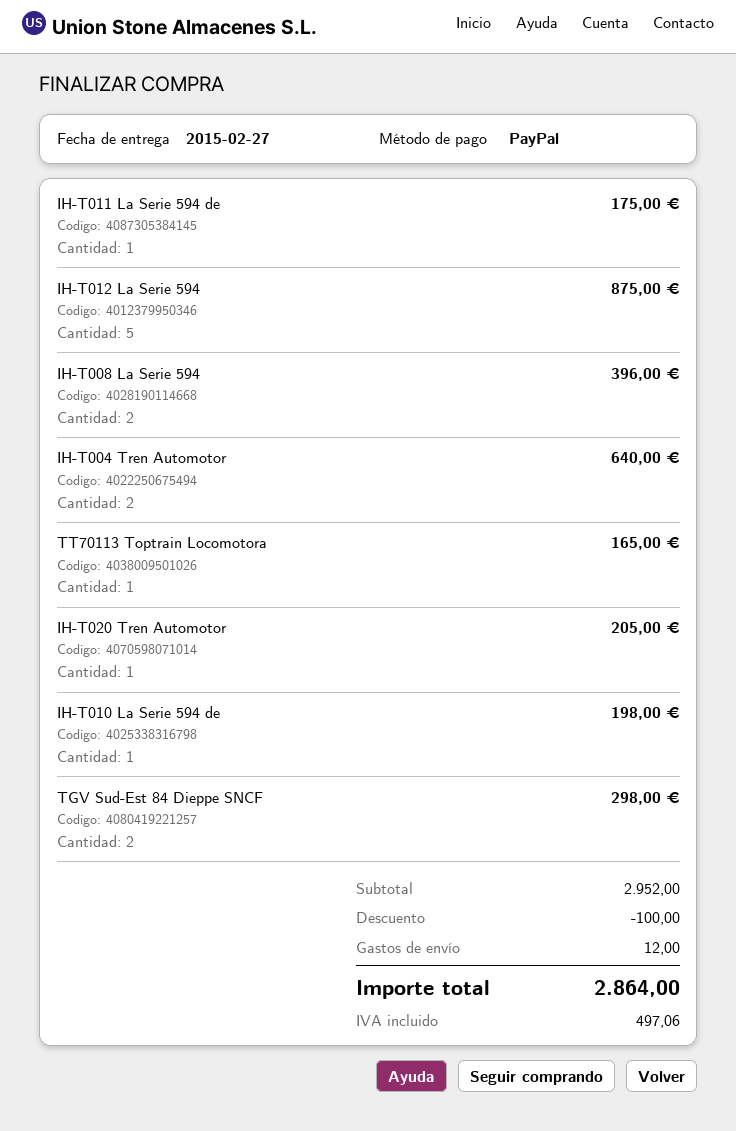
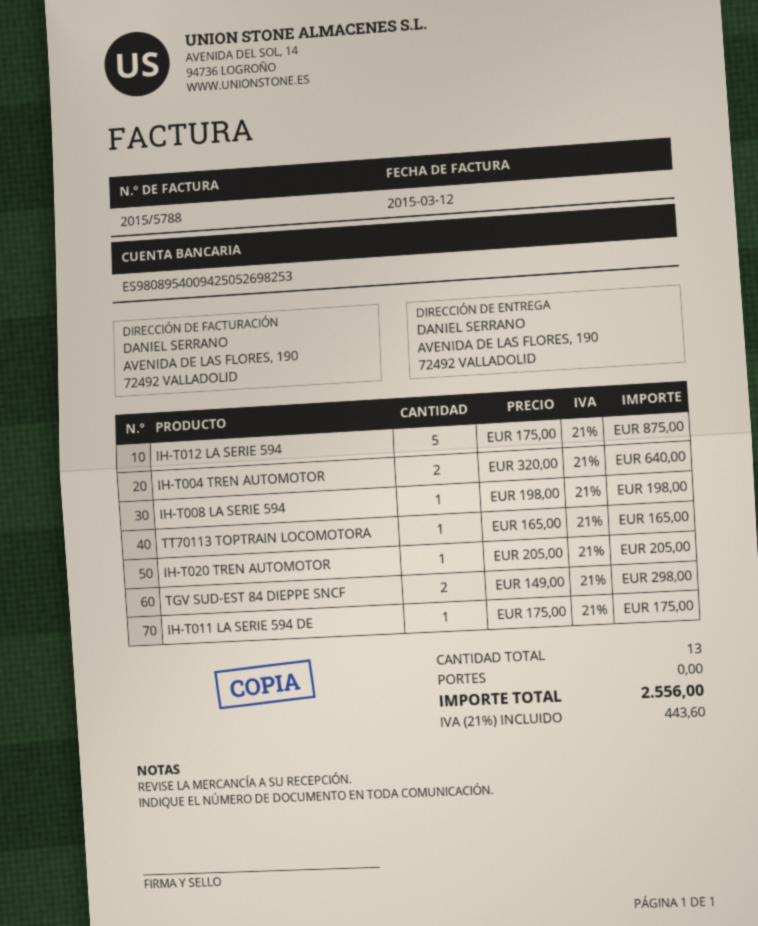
IH-T008 La Serie 594: 2 for 396.00 -> 1 for 198.00
IH-T010 La Serie 594 de: 1 for 198.00 -> none
discount: 100.00 -> none
shipping: 12.00 -> 0.00
tax: 497.06 -> 443.60
total: 2864.00 -> 2556.00

